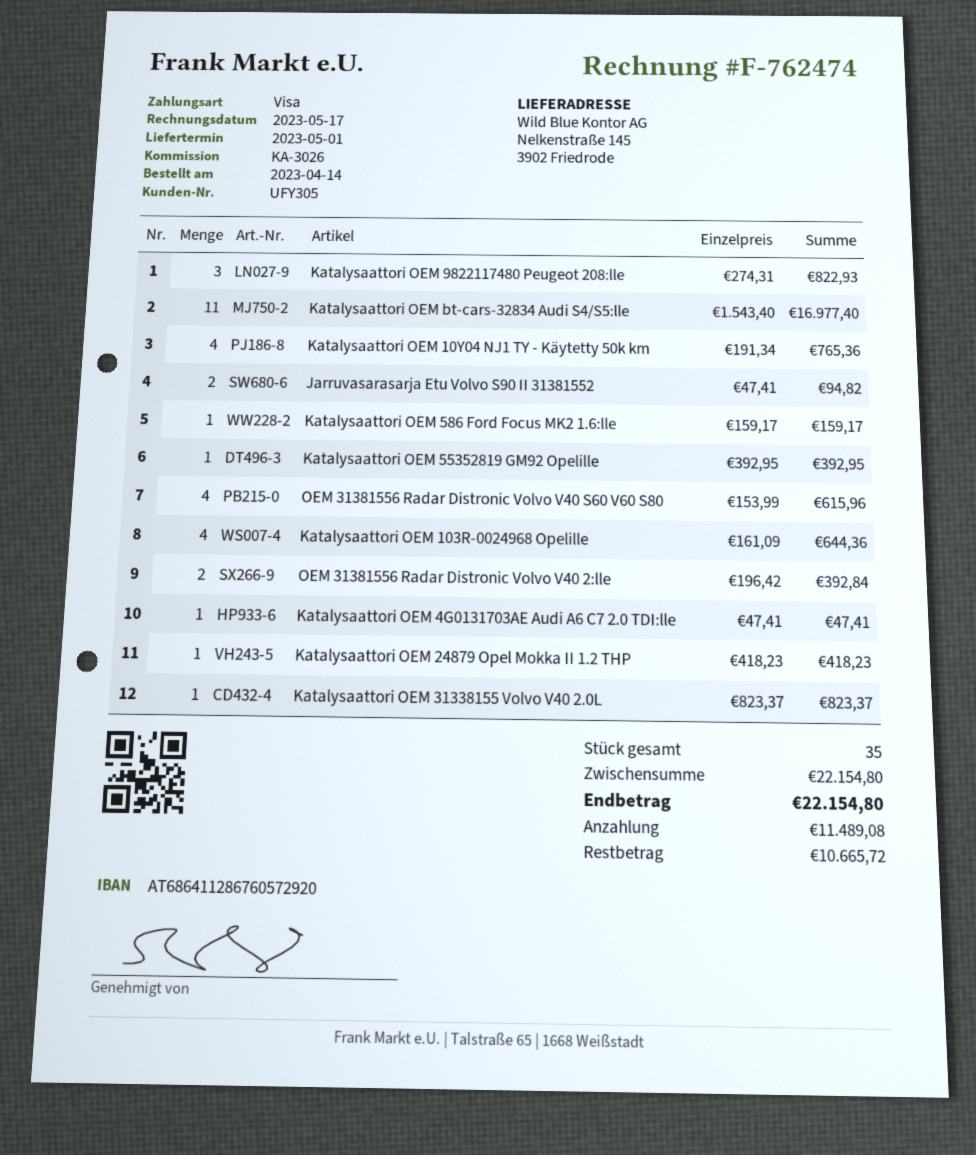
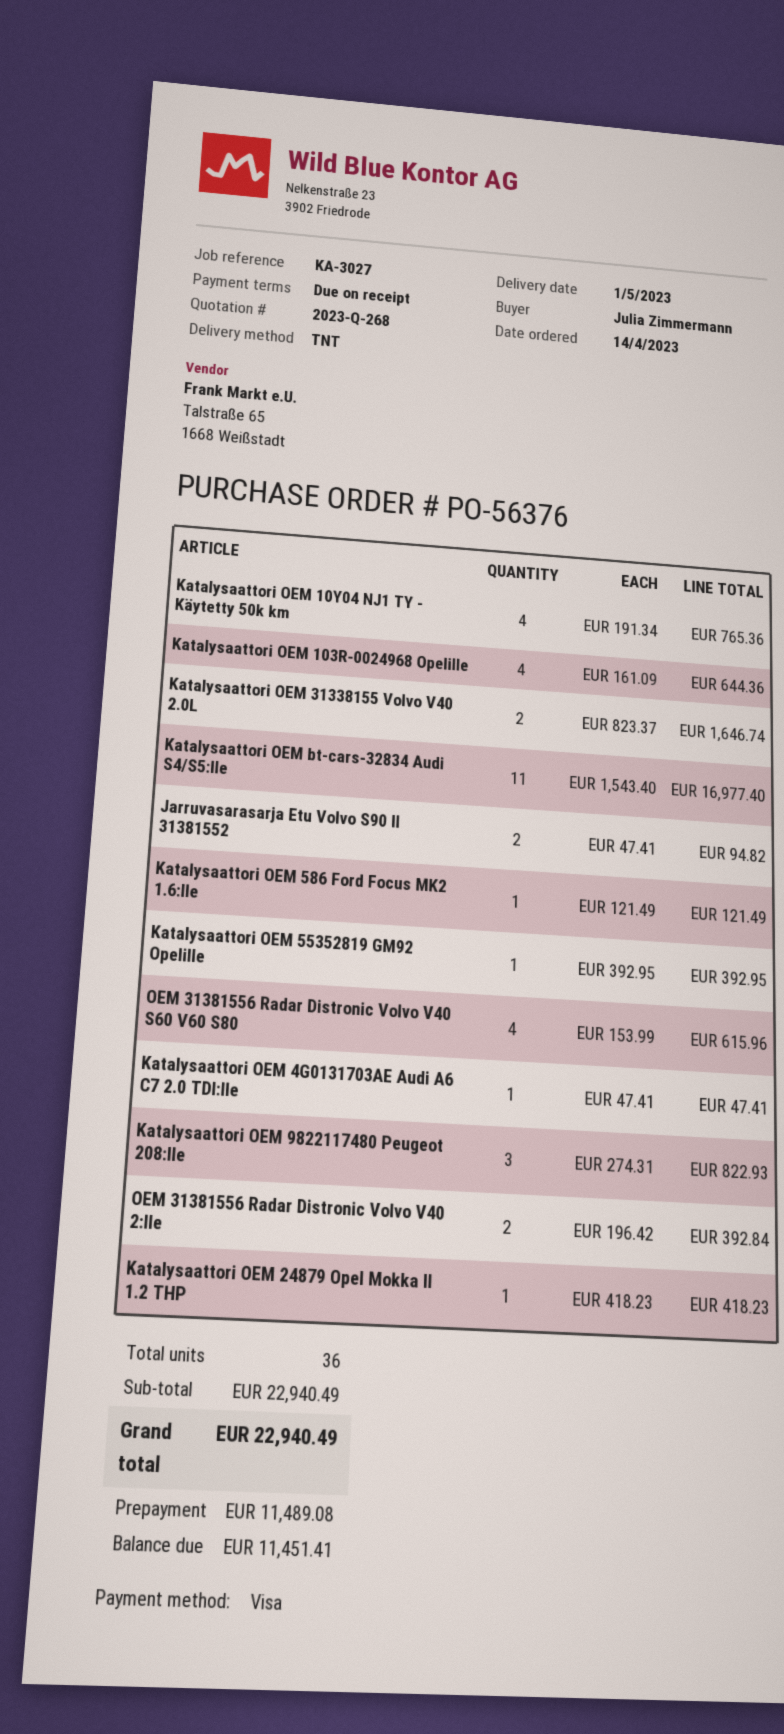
reference: KA-3026 -> KA-3027
Katalysaattori OEM 586 Ford Focus MK2 1.6:lle: 1 x 159.17 = 159.17 -> 1 x 121.49 = 121.49
Katalysaattori OEM 31338155 Volvo V40 2.0L: 1 x 823.37 = 823.37 -> 2 x 823.37 = 1646.74
total quantity: 35 -> 36
subtotal: 22154.80 -> 22940.49
total: 22154.80 -> 22940.49
balance: 10665.72 -> 11451.41

